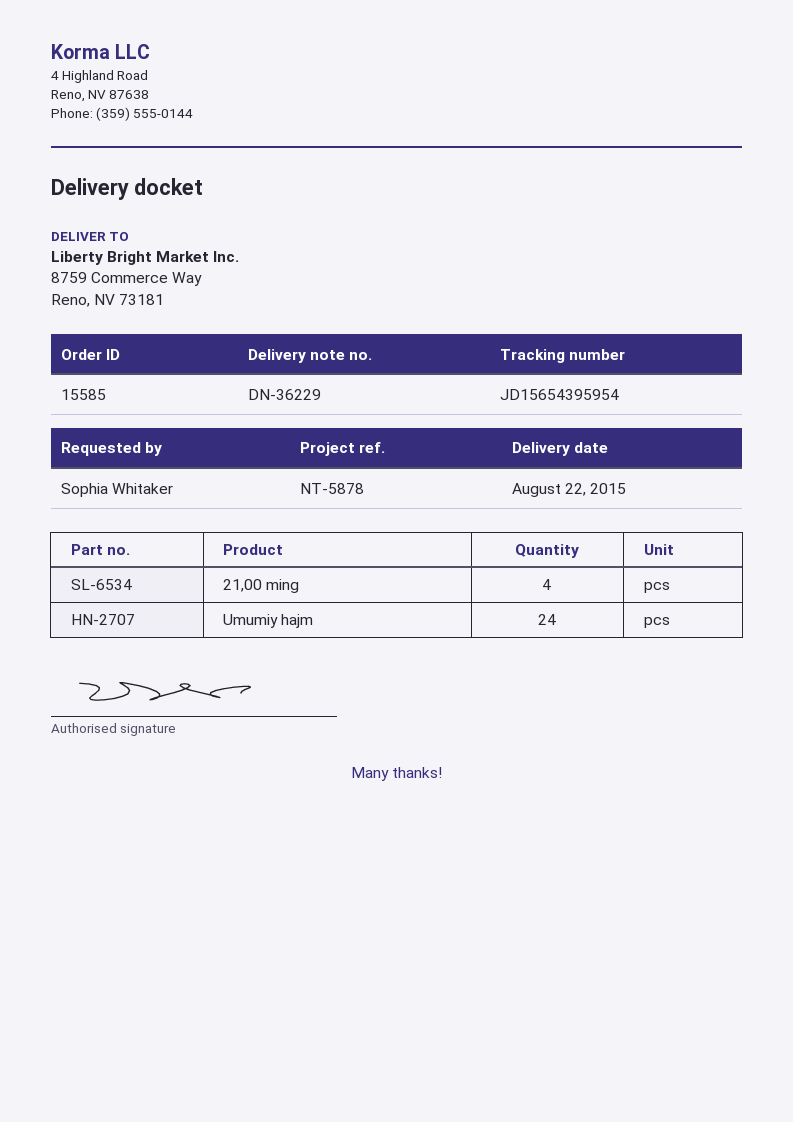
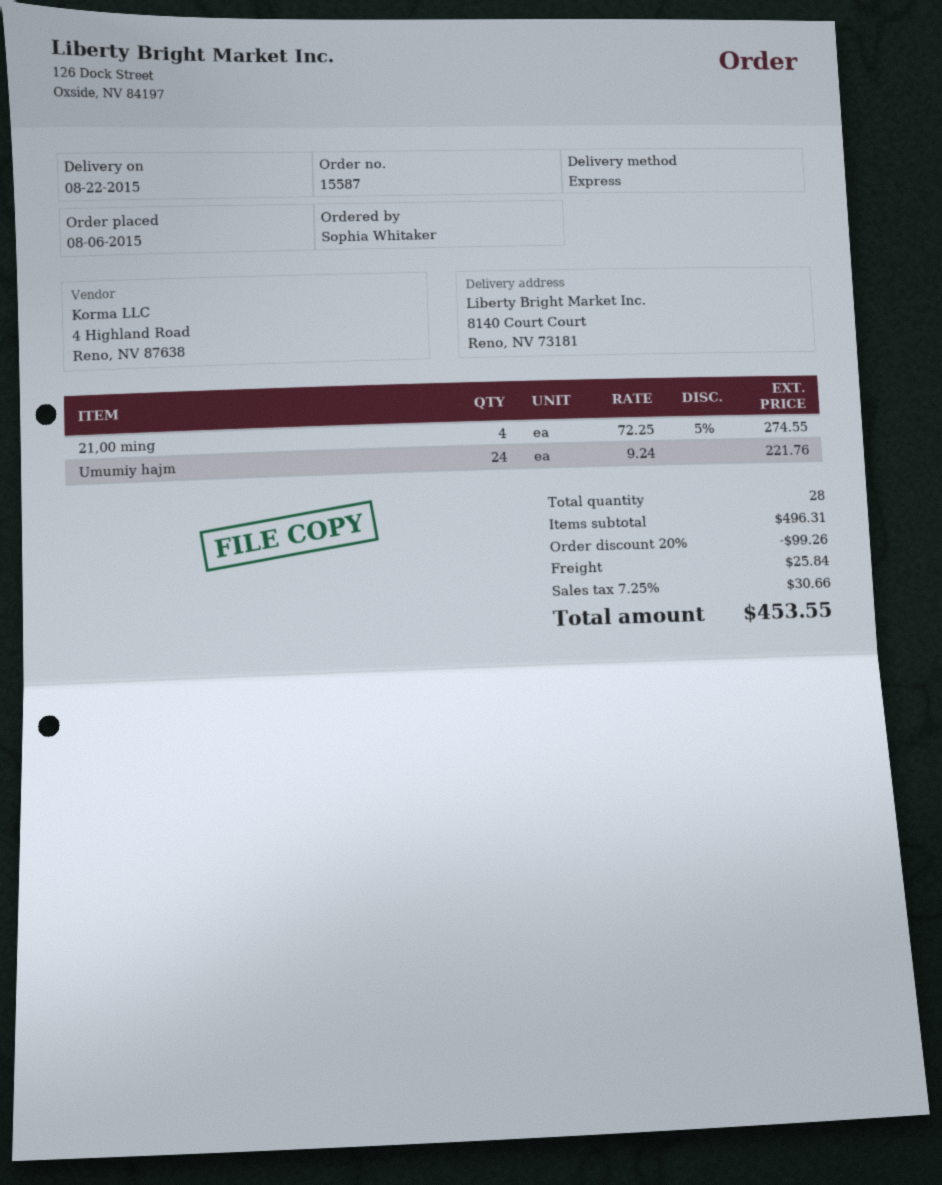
order number: 15585 -> 15587
ship to: 8759 Commerce Way, Reno, NV 73181 -> 8140 Court Court, Reno, NV 73181

